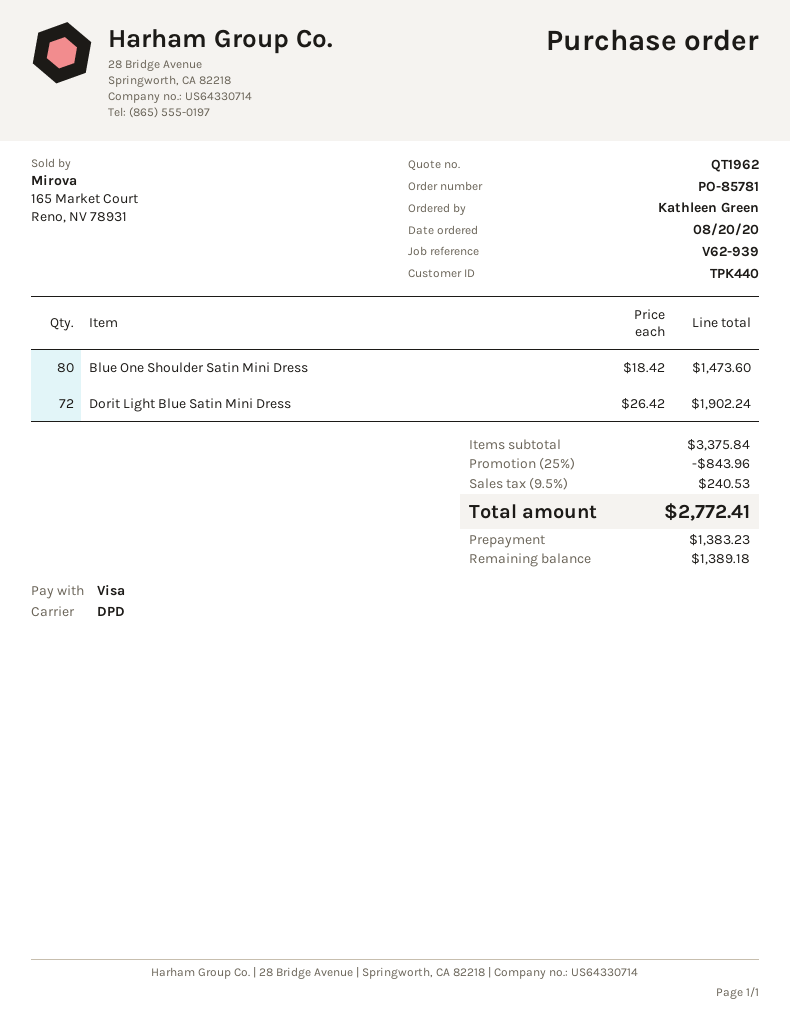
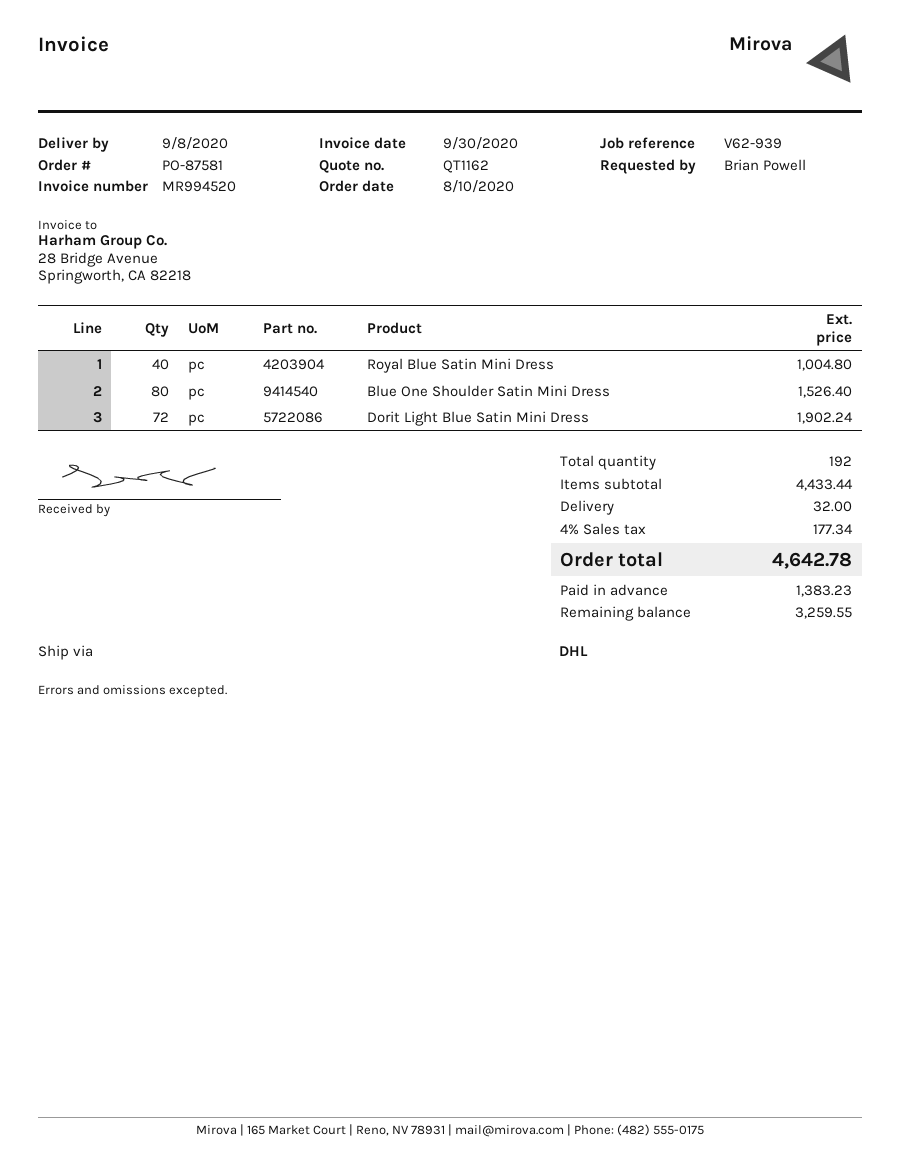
quote number: QT1962 -> QT1162
order number: PO-85781 -> PO-87581
order date: 2020-08-20 -> 2020-08-10
ordered by: Kathleen Green -> Brian Powell
shipping method: DPD -> DHL
Blue One Shoulder Satin Mini Dress: 80 for 1473.60 -> 80 for 1526.40
Royal Blue Satin Mini Dress: none -> 40 for 1004.80
subtotal: 3375.84 -> 4433.44
discount: 25% = 843.96 -> none
shipping: none -> 32.00
tax: 9.5% = 240.53 -> 4% = 177.34
total: 2772.41 -> 4642.78
balance: 1389.18 -> 3259.55

